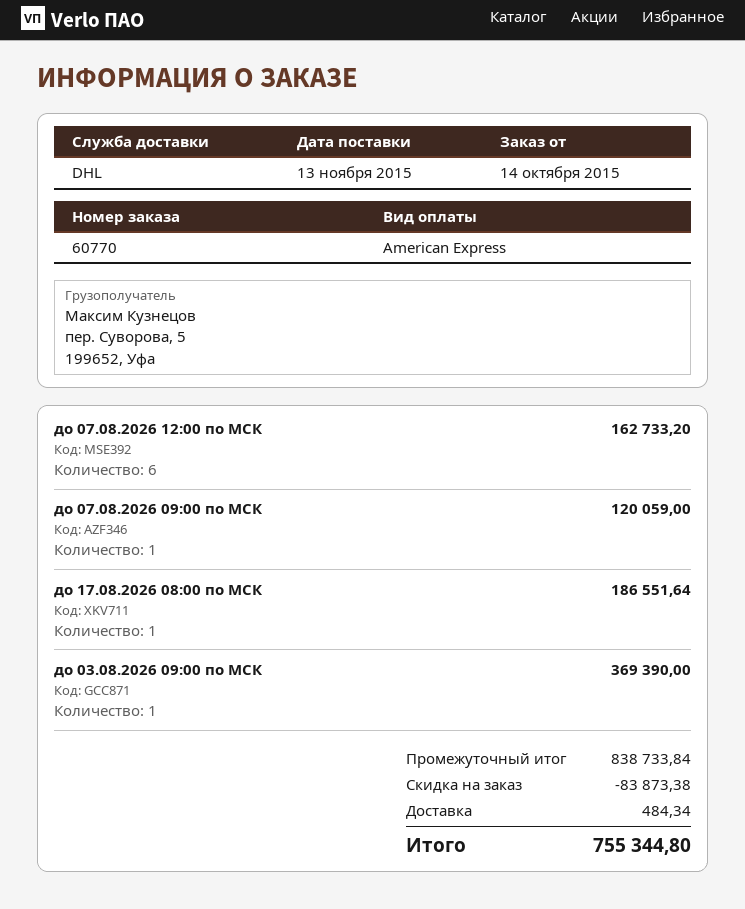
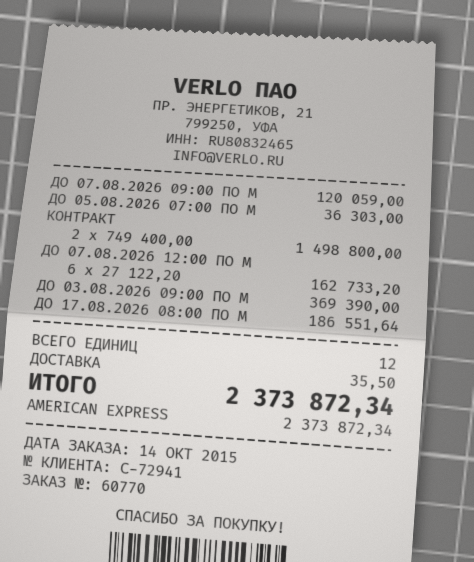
ДО 05.08.2026 07:00 ПО М: none -> 1 for 36303.00
КОНТРАКТ: none -> 2 for 1498800.00
discount: 83873.38 -> none
shipping: 484.34 -> 35.50
total: 755344.80 -> 2373872.34

